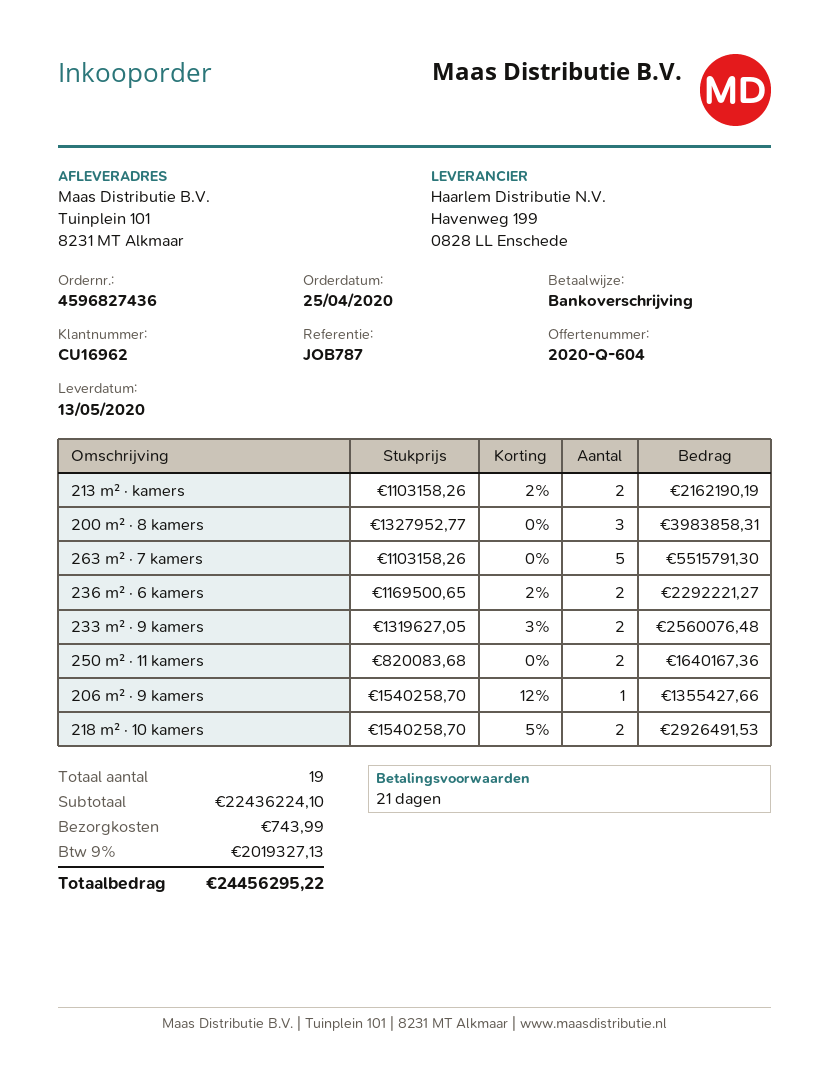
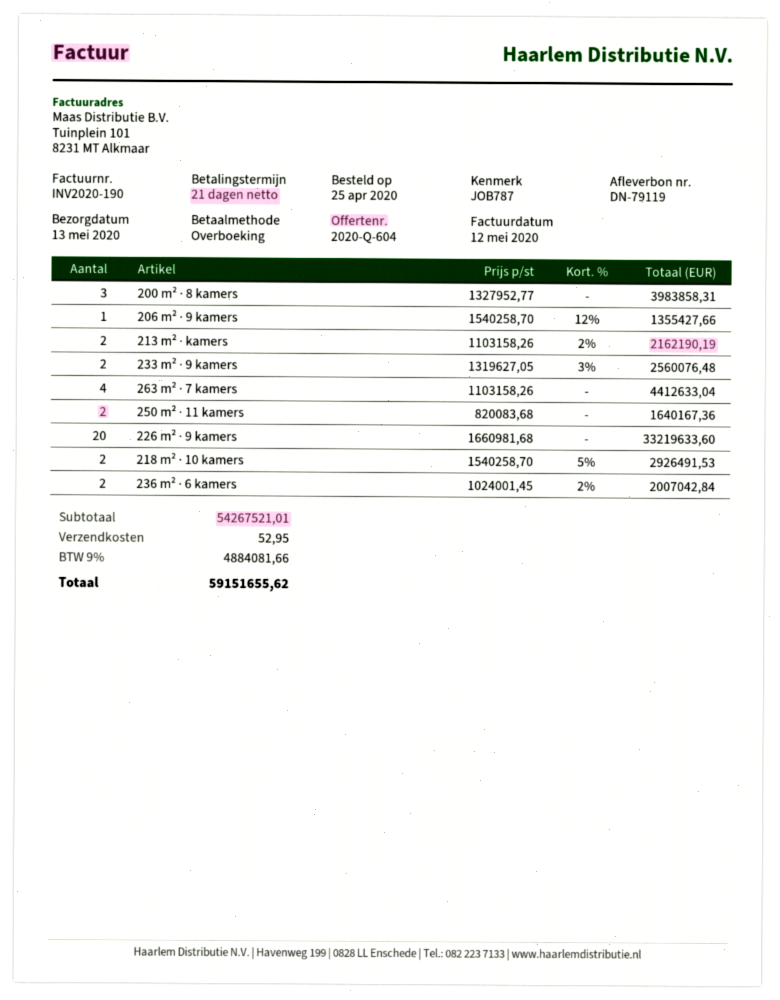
263 m² · 7 kamers: 5 x 1103158.26 = 5515791.30 -> 4 x 1103158.26 = 4412633.04
236 m² · 6 kamers: 2 x 1169500.65 - 2% = 2292221.27 -> 2 x 1024001.45 - 2% = 2007042.84
226 m² · 9 kamers: none -> 20 x 1660981.68 = 33219633.60
subtotal: 22436224.10 -> 54267521.01
shipping: 743.99 -> 52.95
tax: 9% = 2019327.13 -> 9% = 4884081.66
total: 24456295.22 -> 59151655.62

